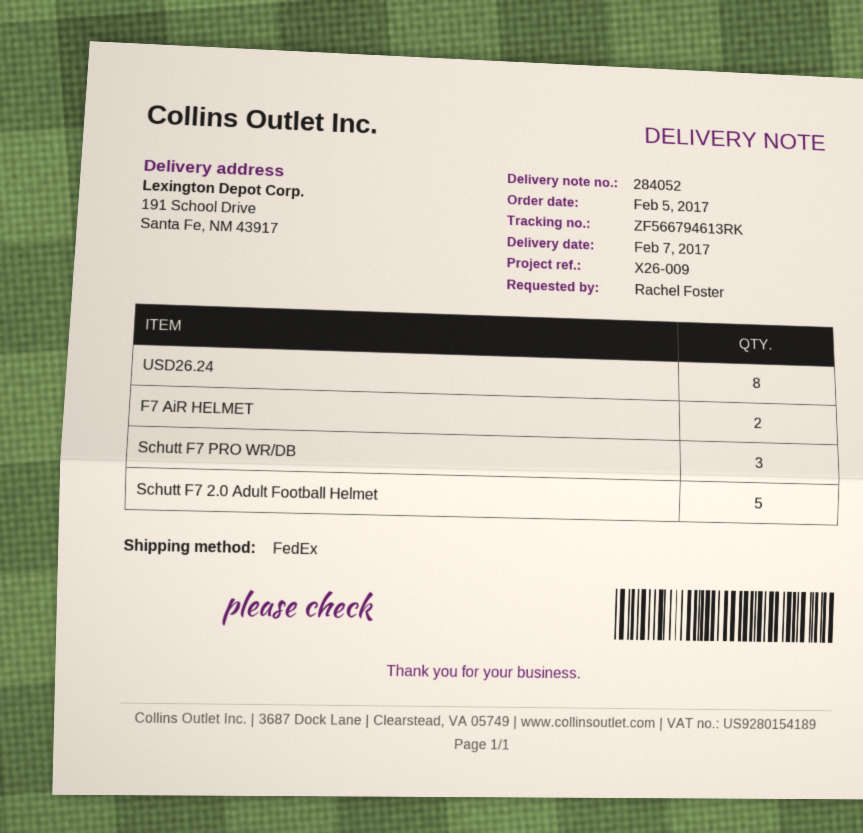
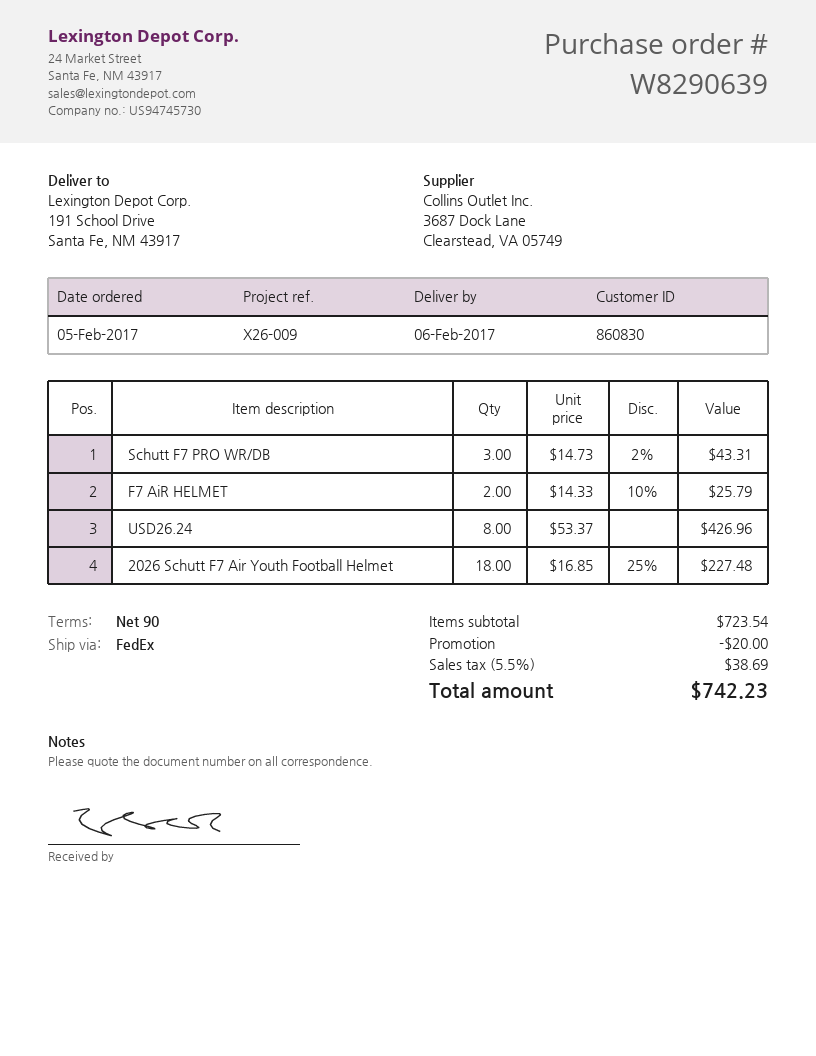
delivery date: 2017-02-07 -> 2017-02-06
Schutt F7 2.0 Adult Football Helmet: 5 -> none
2026 Schutt F7 Air Youth Football Helmet: none -> 18

